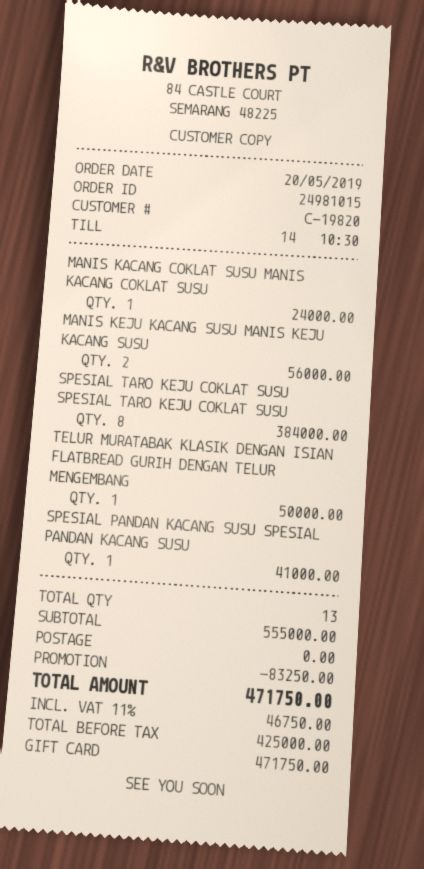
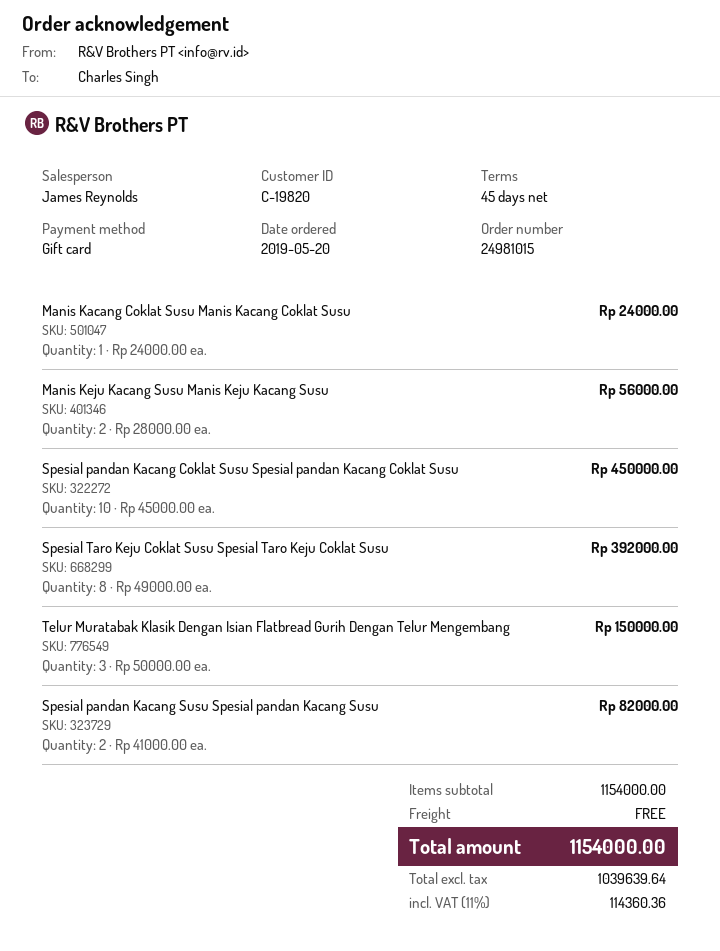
SPESIAL TARO KEJU COKLAT SUSU SPESIAL TARO KEJU COKLAT SUSU: 8 for 384000.00 -> 8 for 392000.00
TELUR MURATABAK KLASIK DENGAN ISIAN FLATBREAD GURIH DENGAN TELUR MENGEMBANG: 1 for 50000.00 -> 3 for 150000.00
SPESIAL PANDAN KACANG SUSU SPESIAL PANDAN KACANG SUSU: 1 for 41000.00 -> 2 for 82000.00
Spesial pandan Kacang Coklat Susu Spesial pandan Kacang Coklat Susu: none -> 10 for 450000.00
subtotal: 555000.00 -> 1154000.00
discount: 83250.00 -> none
net: 425000.00 -> 1039639.64
tax: 11% = 46750.00 -> 11% = 114360.36
total: 471750.00 -> 1154000.00

